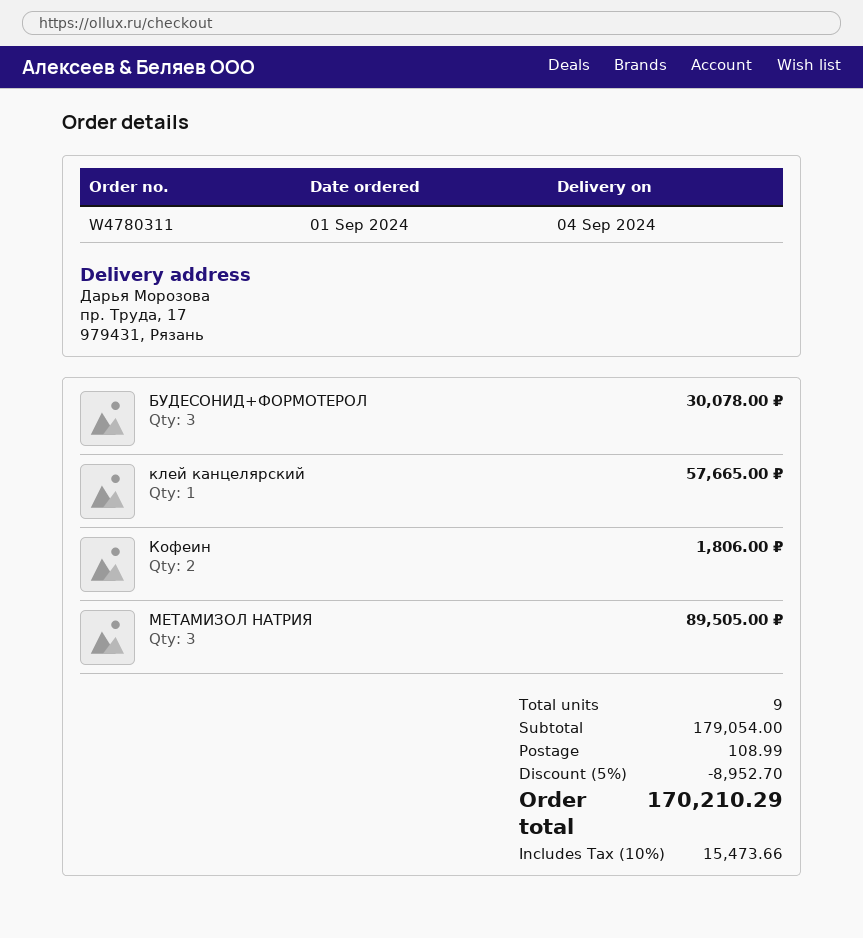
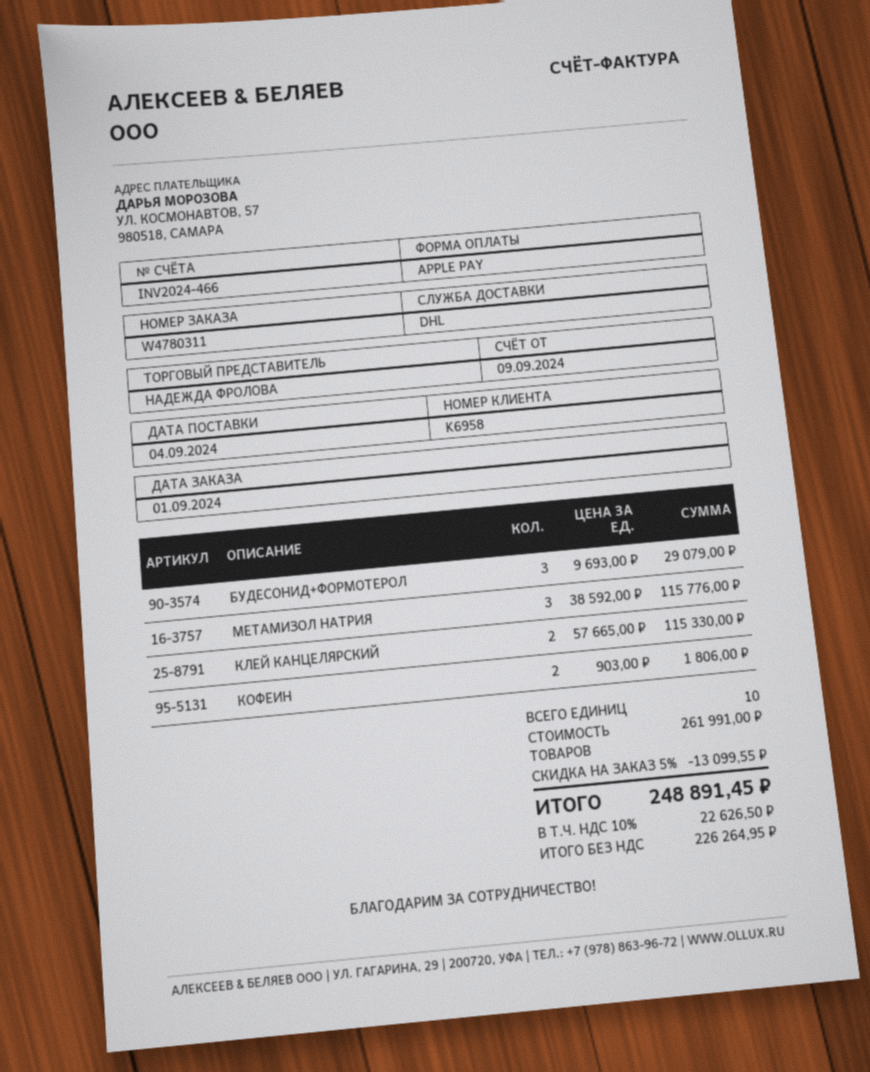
БУДЕСОНИД+ФОРМОТЕРОЛ: 3 for 30078.00 -> 3 for 29079.00
клей канцелярский: 1 for 57665.00 -> 2 for 115330.00
МЕТАМИЗОЛ НАТРИЯ: 3 for 89505.00 -> 3 for 115776.00
total quantity: 9 -> 10
subtotal: 179054.00 -> 261991.00
discount: 5% = 8952.70 -> 5% = 13099.55
shipping: 108.99 -> none
tax: 10% = 15473.66 -> 10% = 22626.50
total: 170210.29 -> 248891.45

